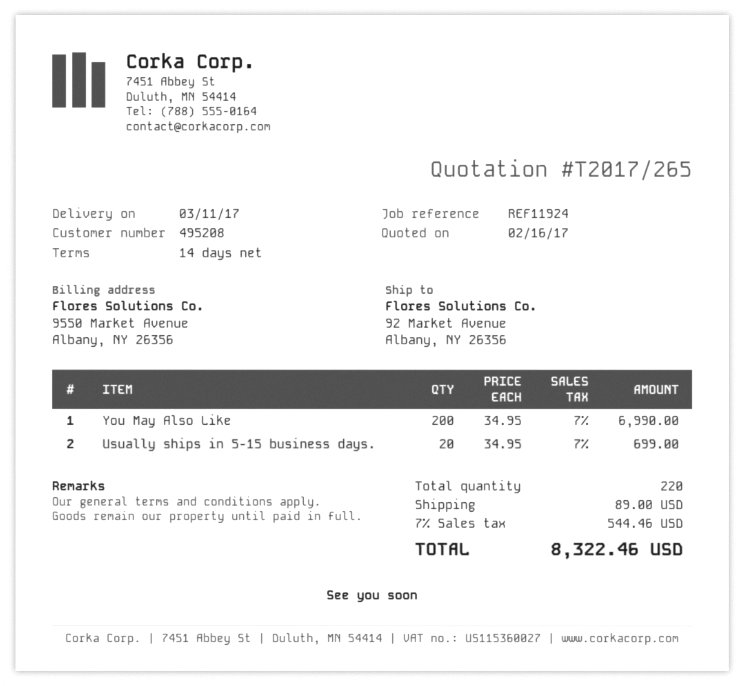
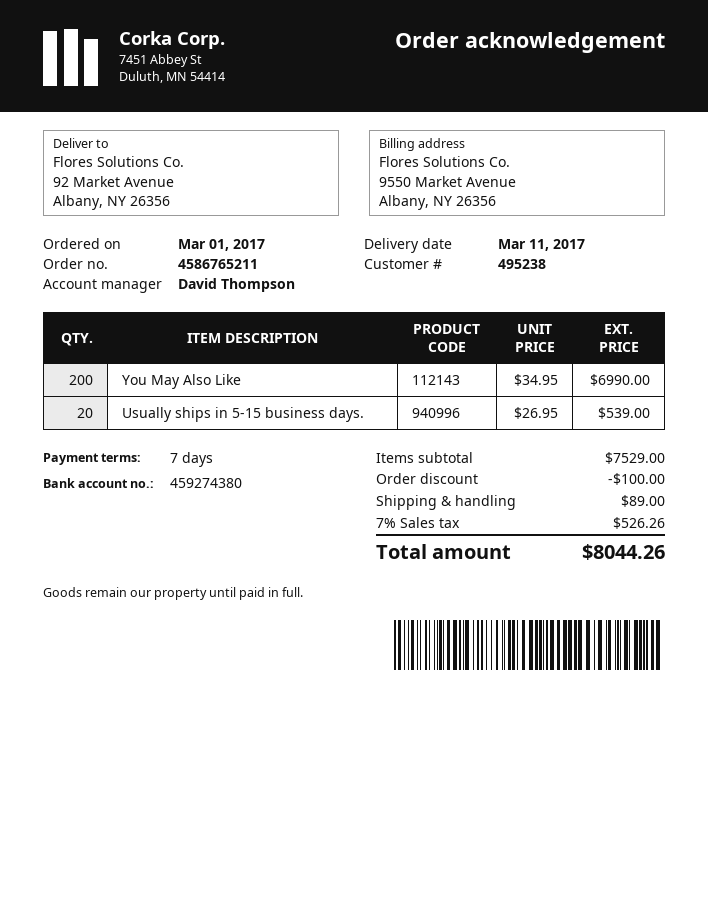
payment terms: 14 days -> 7 days
customer number: 495208 -> 495238
Usually ships in 5-15 business days.: 20 x 34.95 = 699.00 -> 20 x 26.95 = 539.00
discount: none -> 100.00
tax: 7% = 544.46 -> 7% = 526.26
total: 8322.46 -> 8044.26

